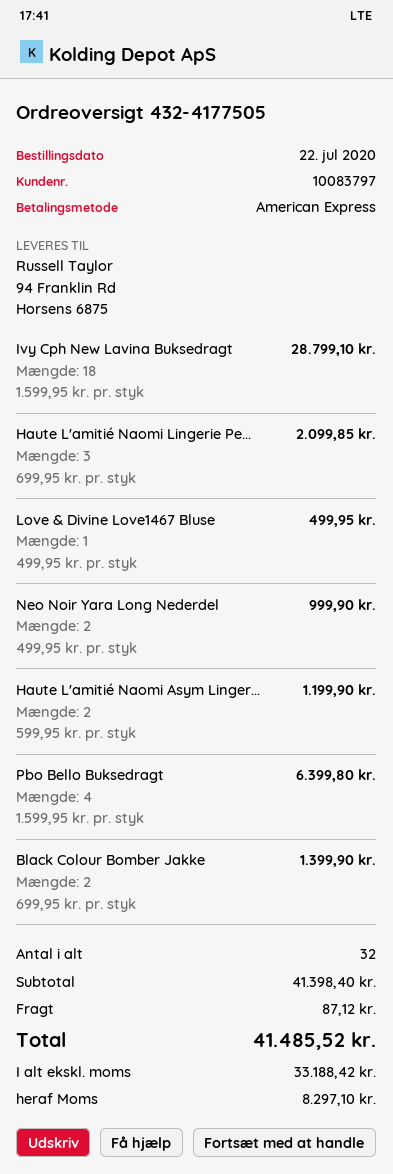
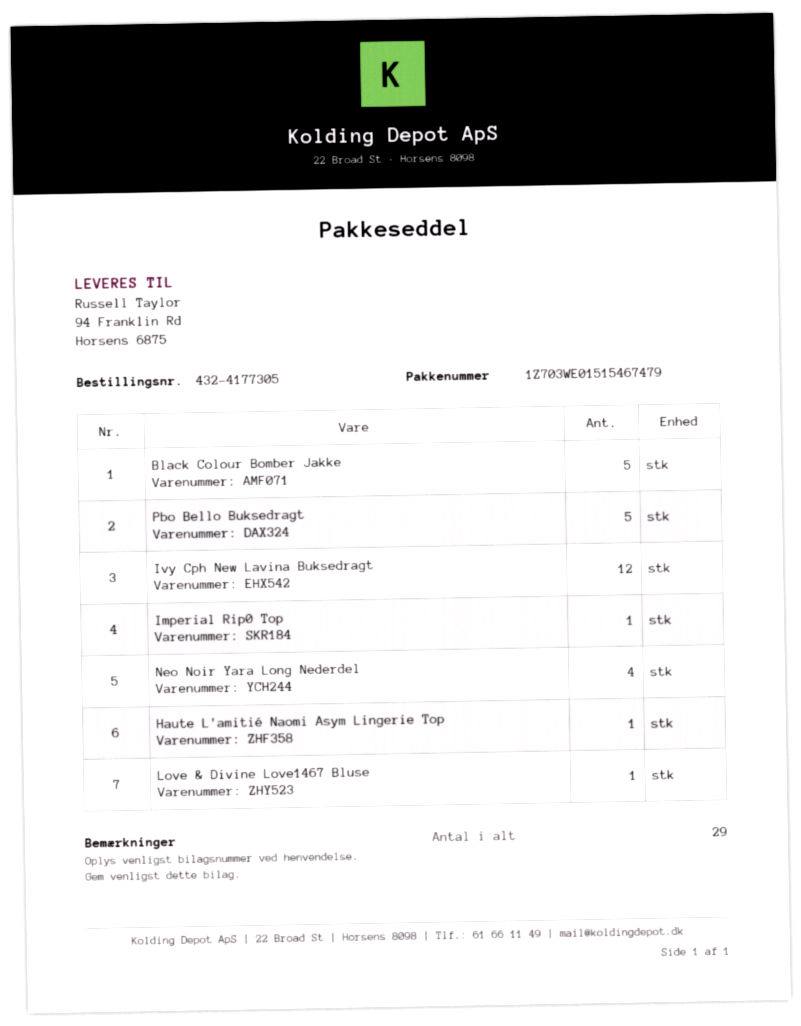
order number: 432-4177505 -> 432-4177305
Ivy Cph New Lavina Buksedragt: 18 -> 12
Haute L'amitié Naomi Lingerie Pe...: 3 -> none
Neo Noir Yara Long Nederdel: 2 -> 4
Haute L'amitié Naomi Asym Linger...: 2 -> 1
Pbo Bello Buksedragt: 4 -> 5
Black Colour Bomber Jakke: 2 -> 5
Imperial Rip0 Top: none -> 1
total quantity: 32 -> 29

